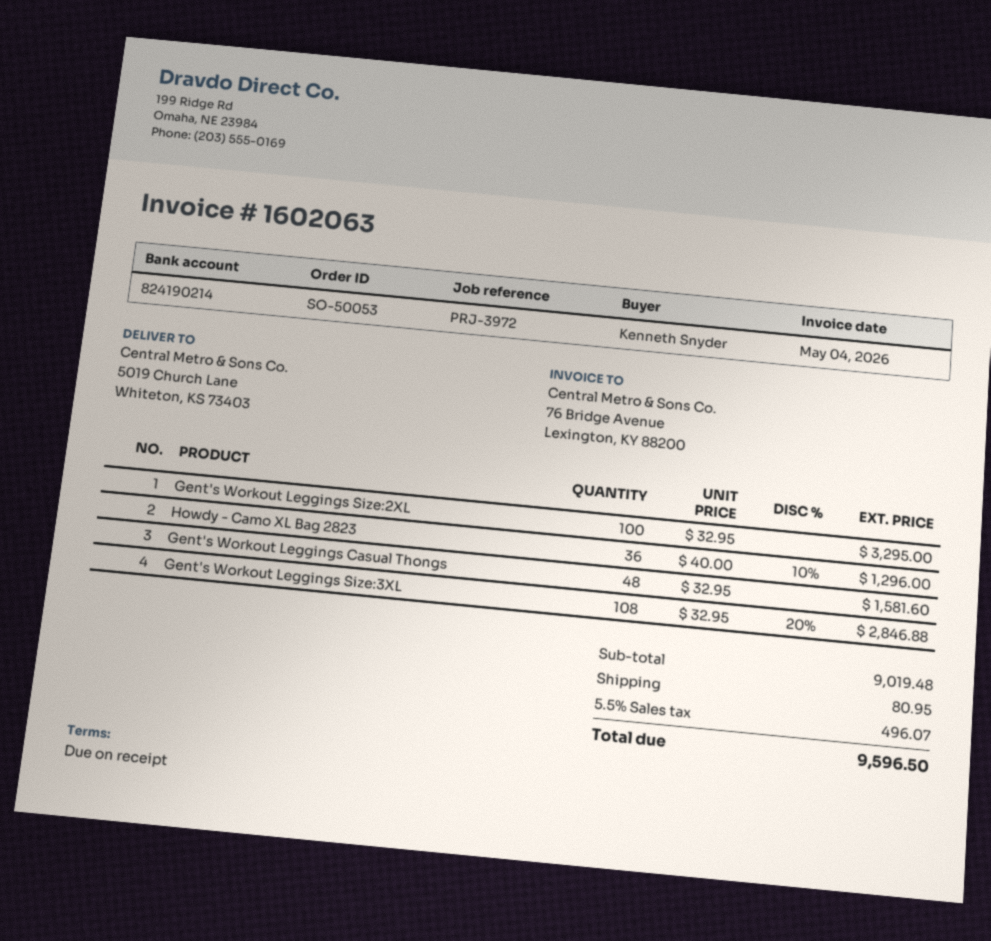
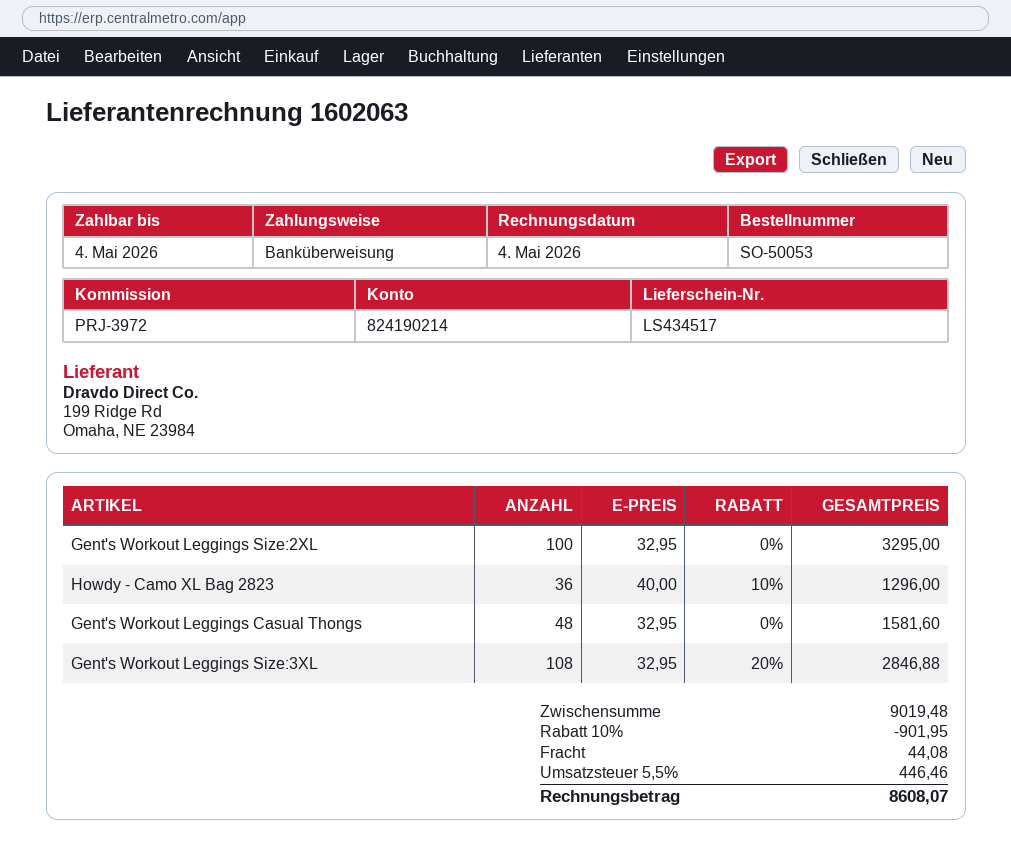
discount: none -> 10% = 901.95
shipping: 80.95 -> 44.08
tax: 5.5% = 496.07 -> 5.5% = 446.46
total: 9596.50 -> 8608.07

